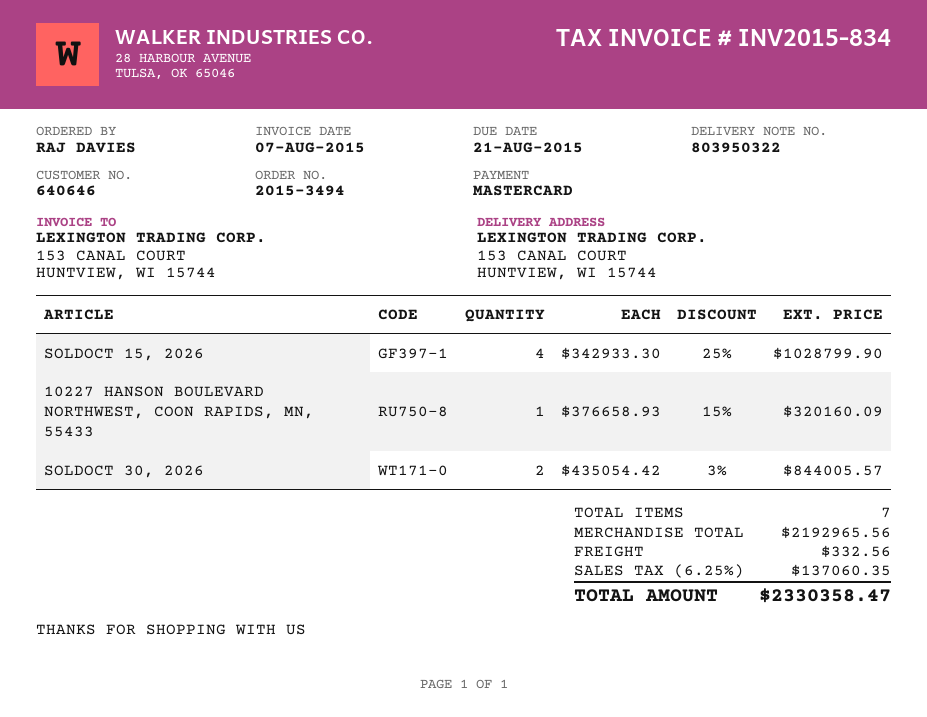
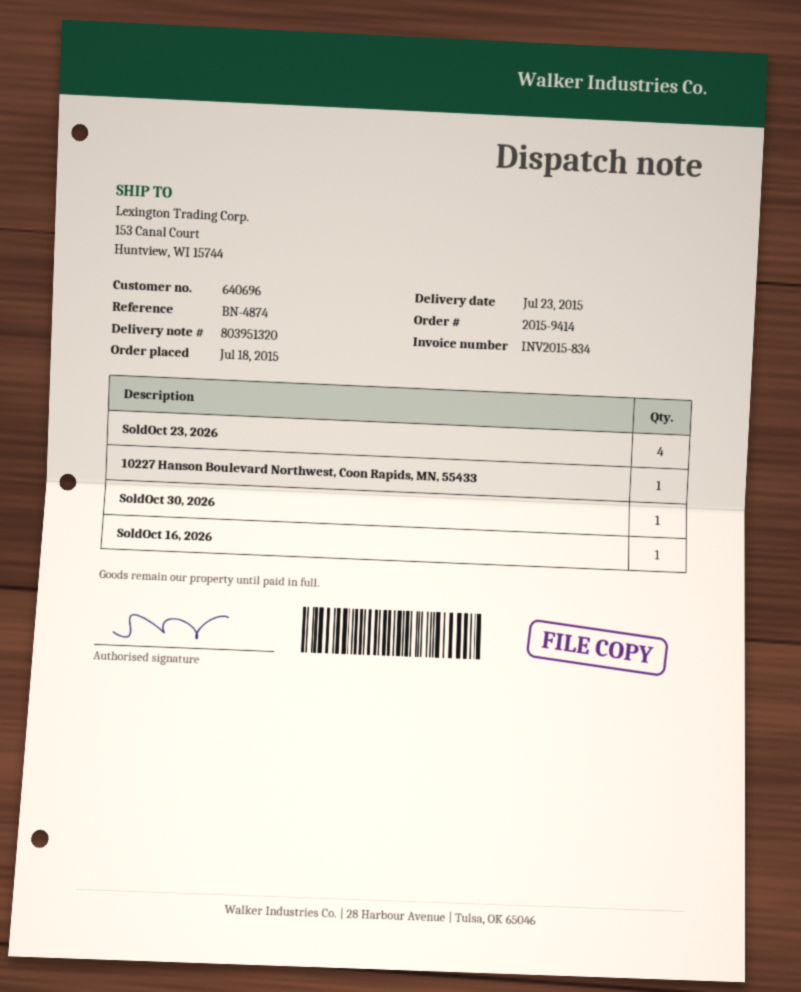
order number: 2015-3494 -> 2015-9414
delivery note number: 803950322 -> 803951320
customer number: 640646 -> 640696
SOLDOCT 15, 2026: 4 -> none
SOLDOCT 30, 2026: 2 -> 1
SoldOct 23, 2026: none -> 4
SoldOct 16, 2026: none -> 1

